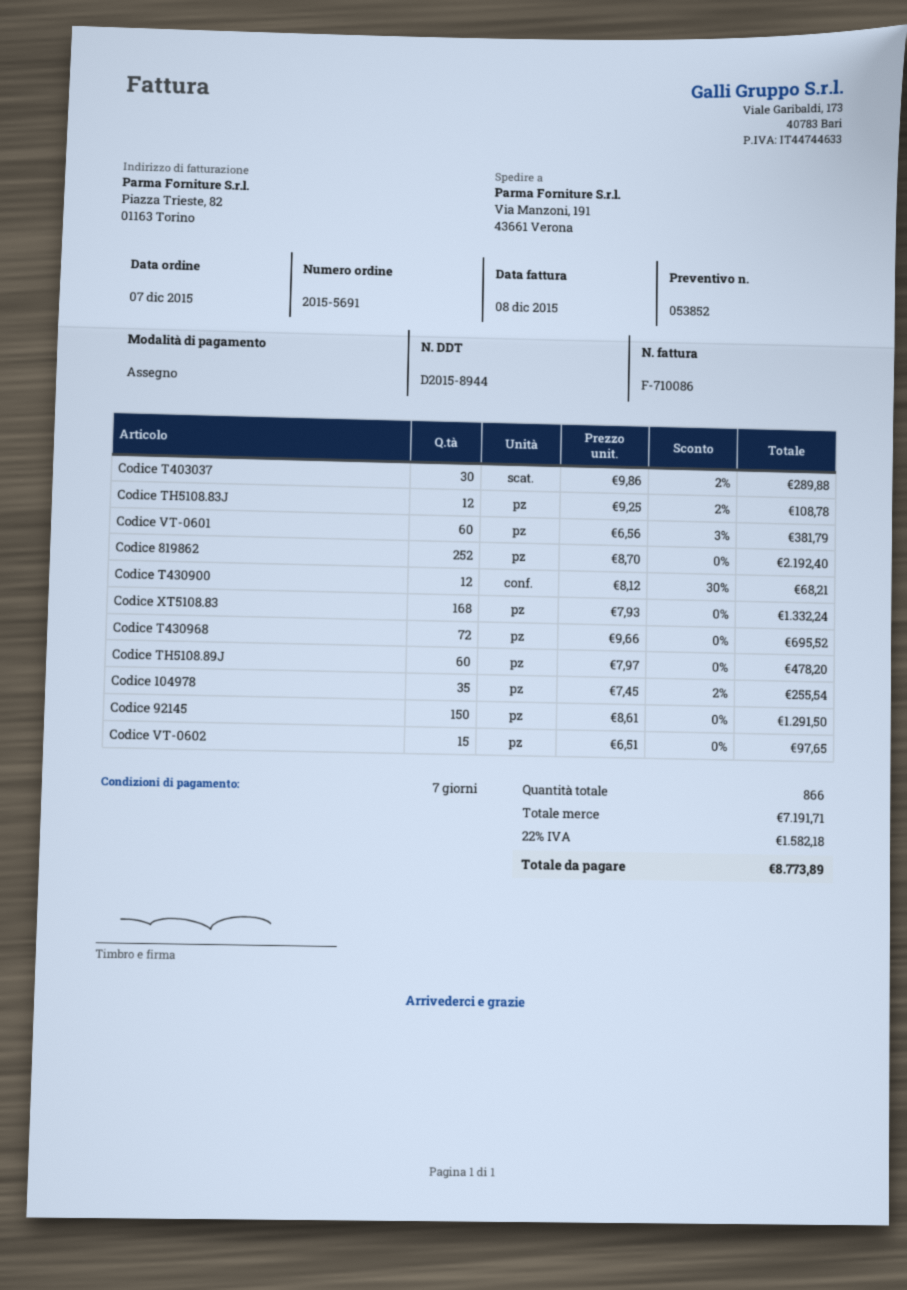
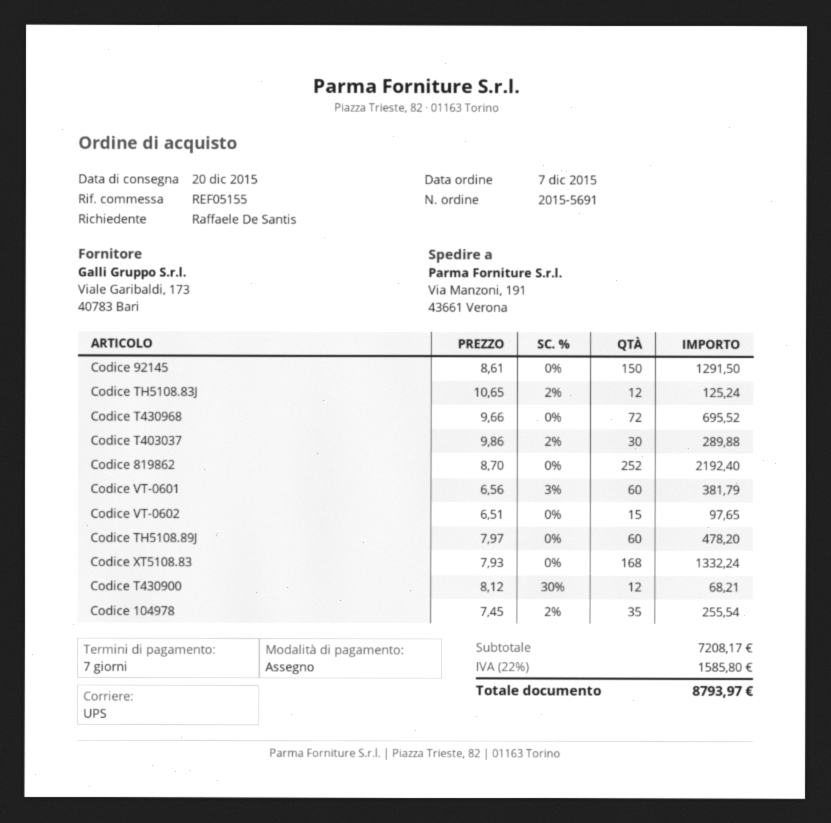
Codice TH5108.83J: 12 x 9.25 - 2% = 108.78 -> 12 x 10.65 - 2% = 125.24
subtotal: 7191.71 -> 7208.17
tax: 22% = 1582.18 -> 22% = 1585.80
total: 8773.89 -> 8793.97

